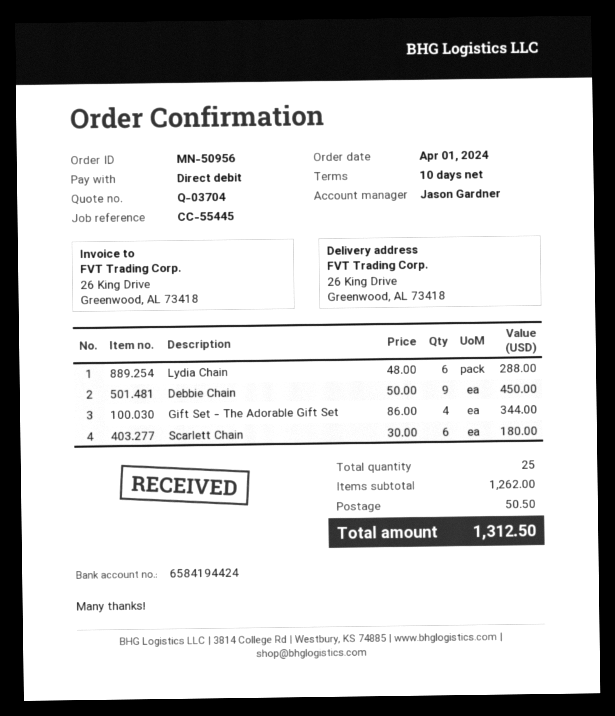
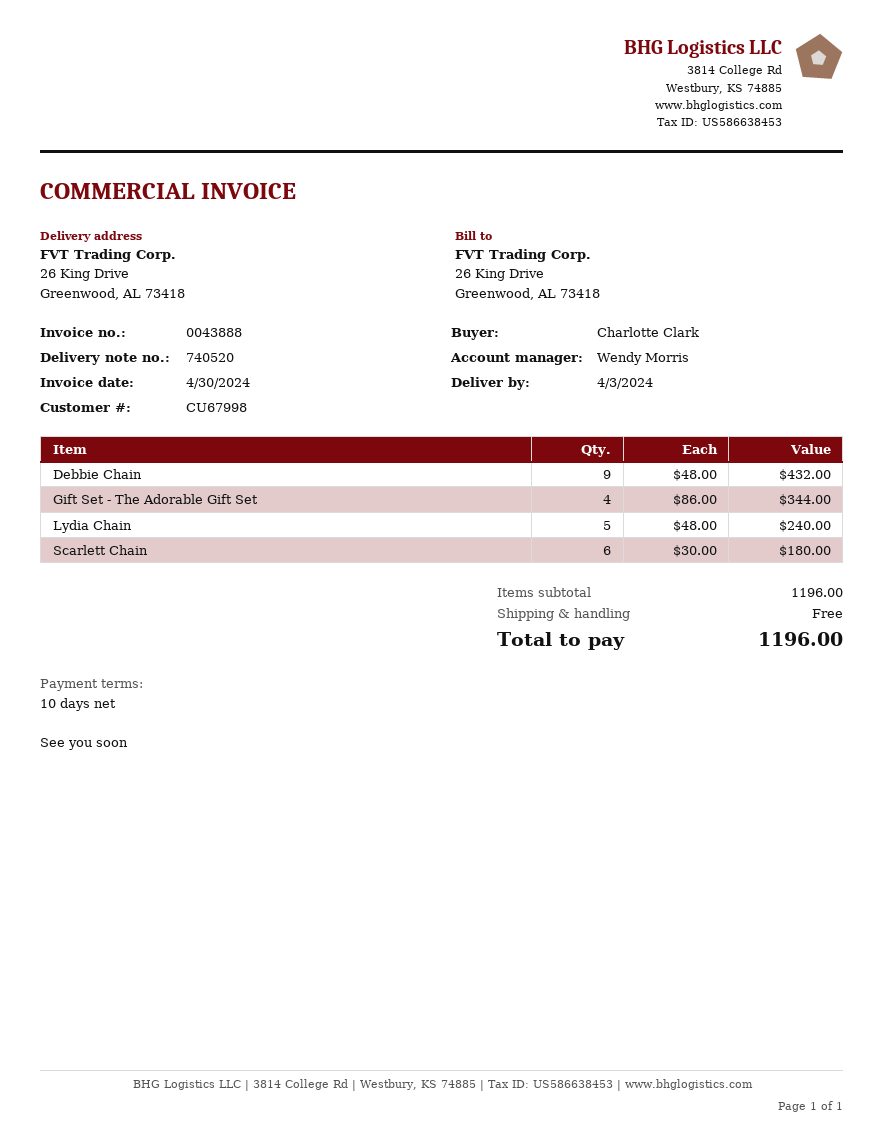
sales rep: Jason Gardner -> Wendy Morris
Lydia Chain: 6 x 48.00 = 288.00 -> 5 x 48.00 = 240.00
Debbie Chain: 9 x 50.00 = 450.00 -> 9 x 48.00 = 432.00
subtotal: 1262.00 -> 1196.00
shipping: 50.50 -> 0.00
total: 1312.50 -> 1196.00

